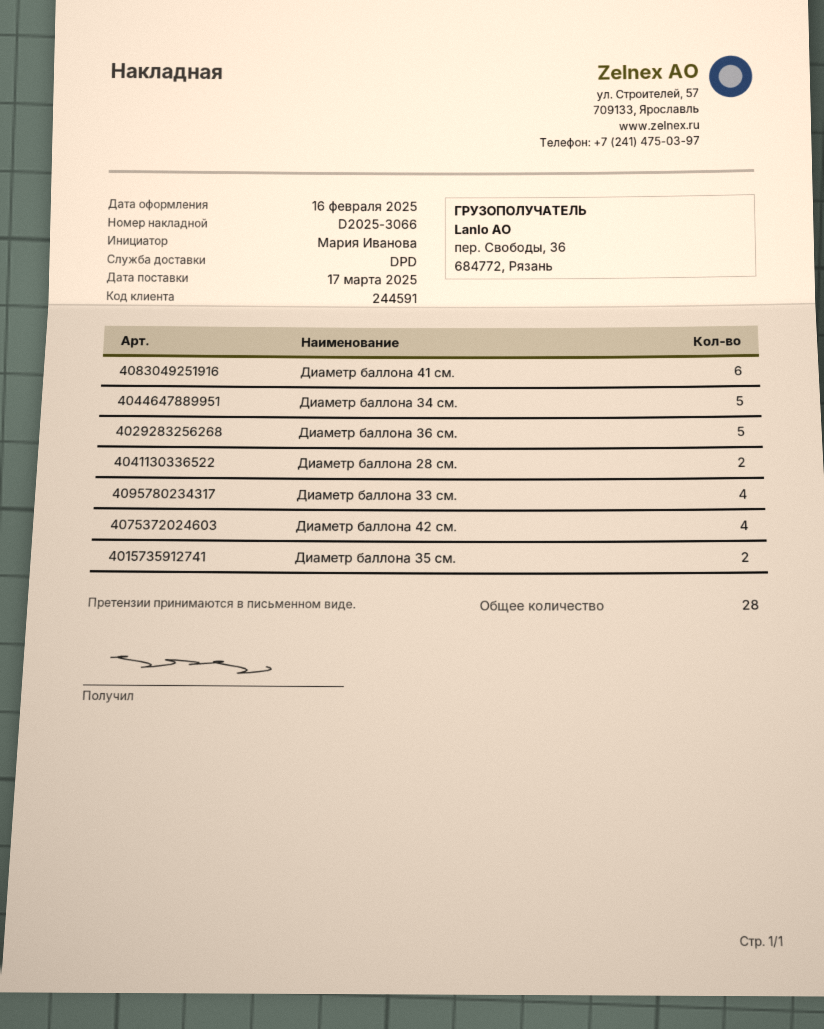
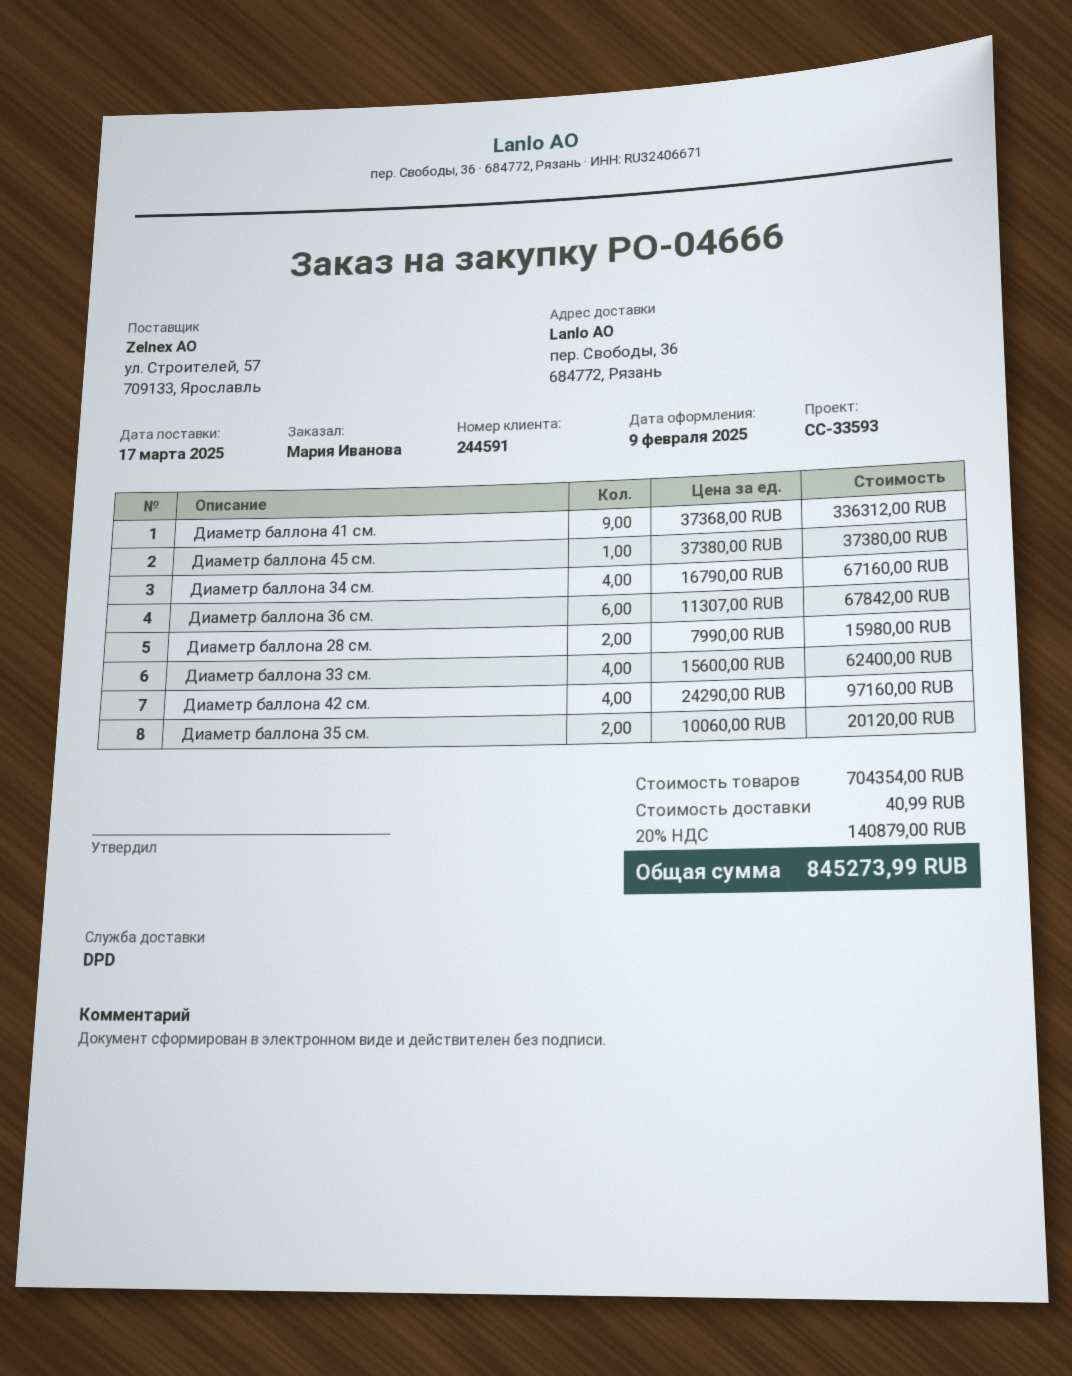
order date: 2025-02-16 -> 2025-02-09
Диаметр баллона 41 см.: 6 -> 9
Диаметр баллона 34 см.: 5 -> 4
Диаметр баллона 36 см.: 5 -> 6
Диаметр баллона 45 см.: none -> 1

